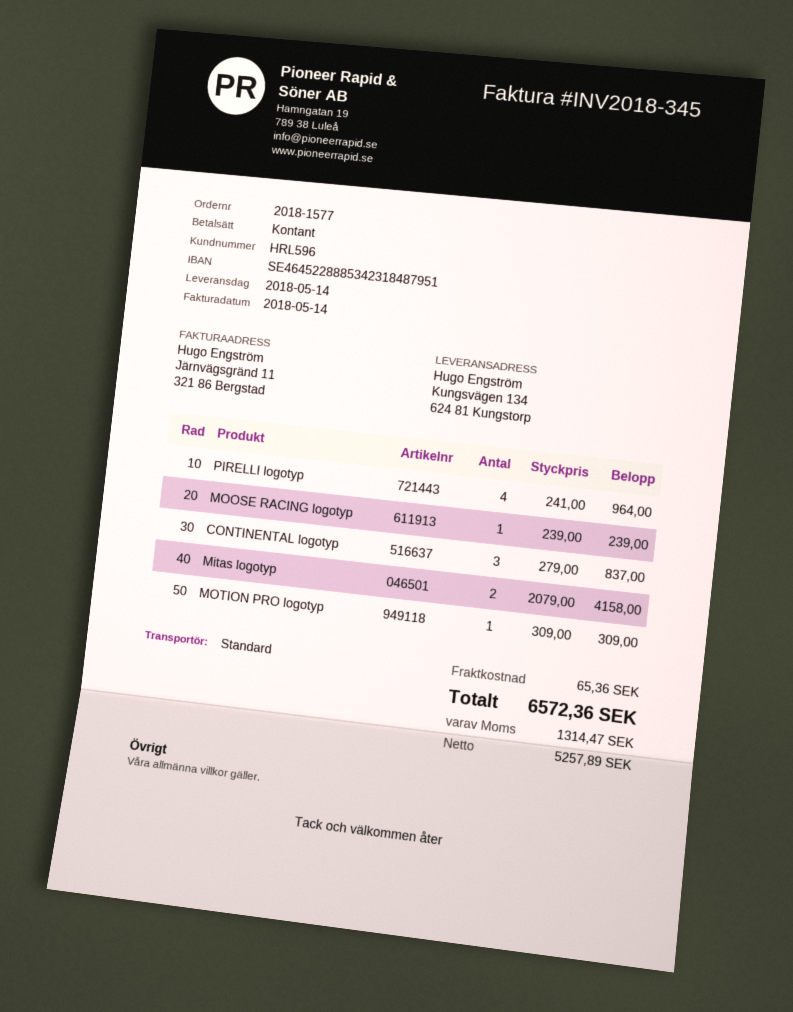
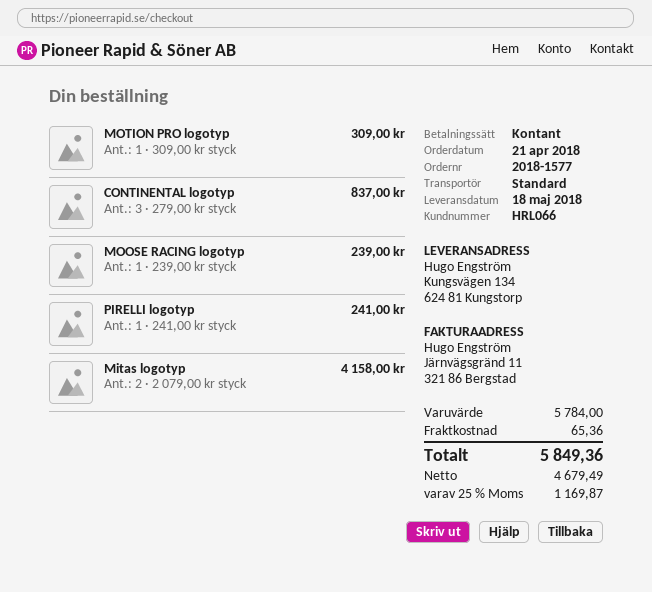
delivery date: 2018-05-14 -> 2018-05-18
customer number: HRL596 -> HRL066
PIRELLI logotyp: 4 x 241.00 = 964.00 -> 1 x 241.00 = 241.00
net: 5257.89 -> 4679.49
tax: 1314.47 -> 1169.87
total: 6572.36 -> 5849.36

